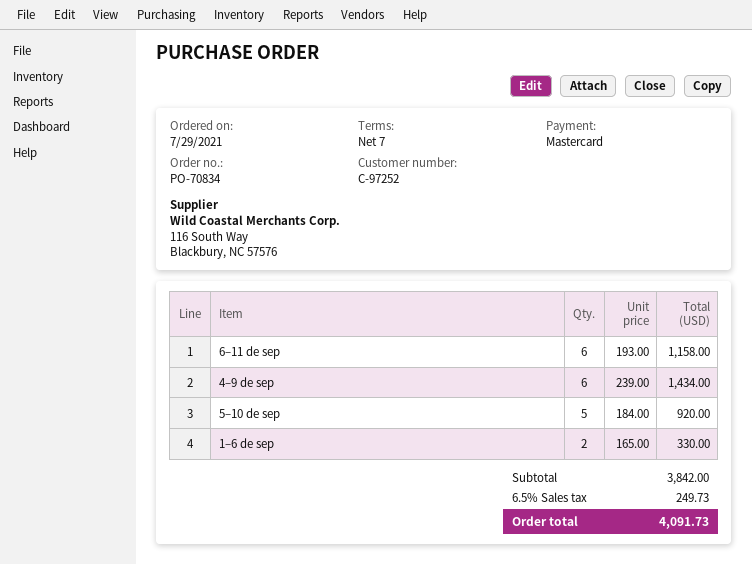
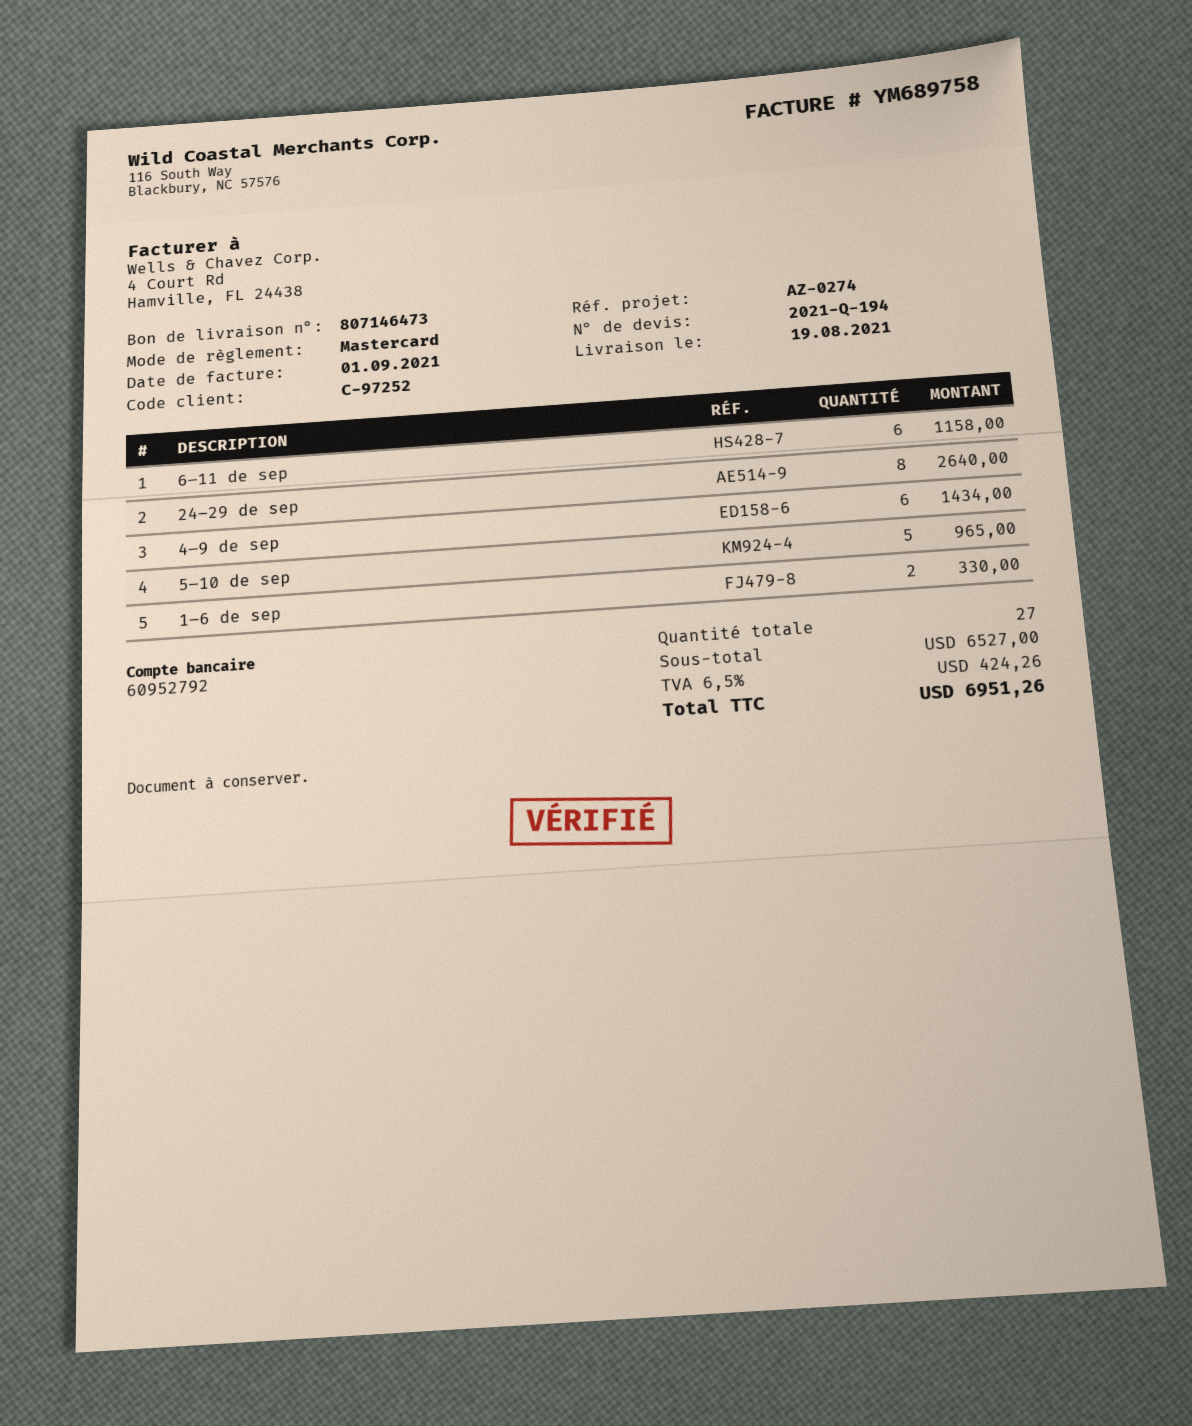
5–10 de sep: 5 for 920.00 -> 5 for 965.00
24–29 de sep: none -> 8 for 2640.00
subtotal: 3842.00 -> 6527.00
tax: 6.5% = 249.73 -> 6.5% = 424.26
total: 4091.73 -> 6951.26

